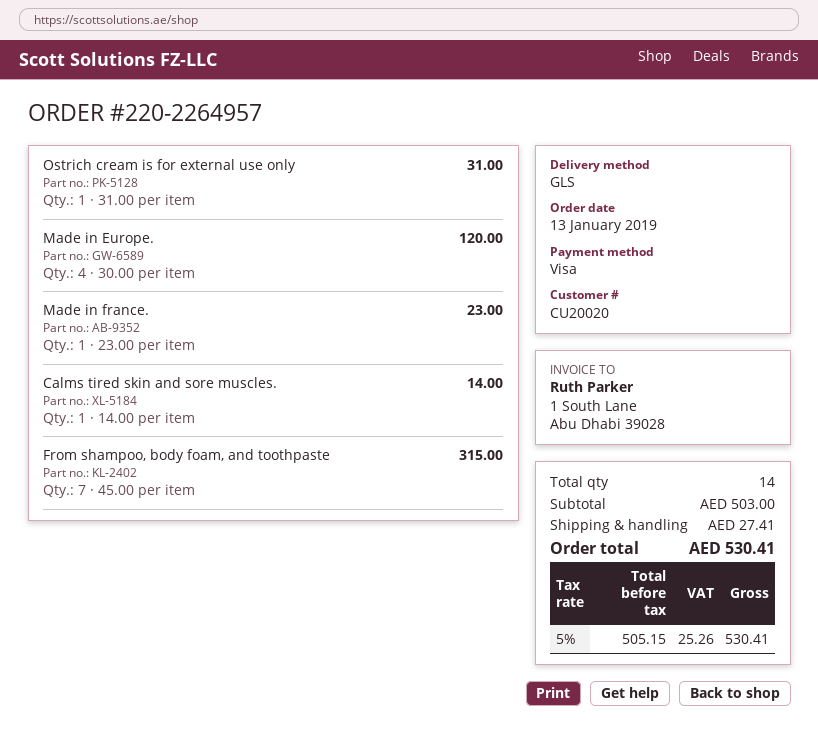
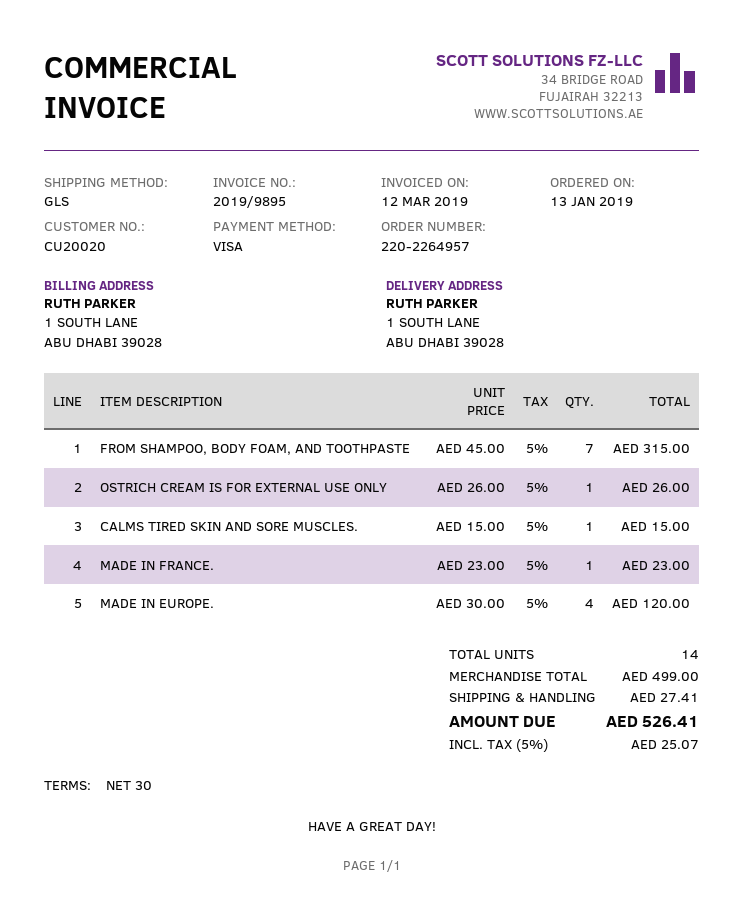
Ostrich cream is for external use only: 1 x 31.00 = 31.00 -> 1 x 26.00 = 26.00
Calms tired skin and sore muscles.: 1 x 14.00 = 14.00 -> 1 x 15.00 = 15.00
subtotal: 503.00 -> 499.00
tax: 5% = 25.26 -> 5% = 25.07
total: 530.41 -> 526.41

